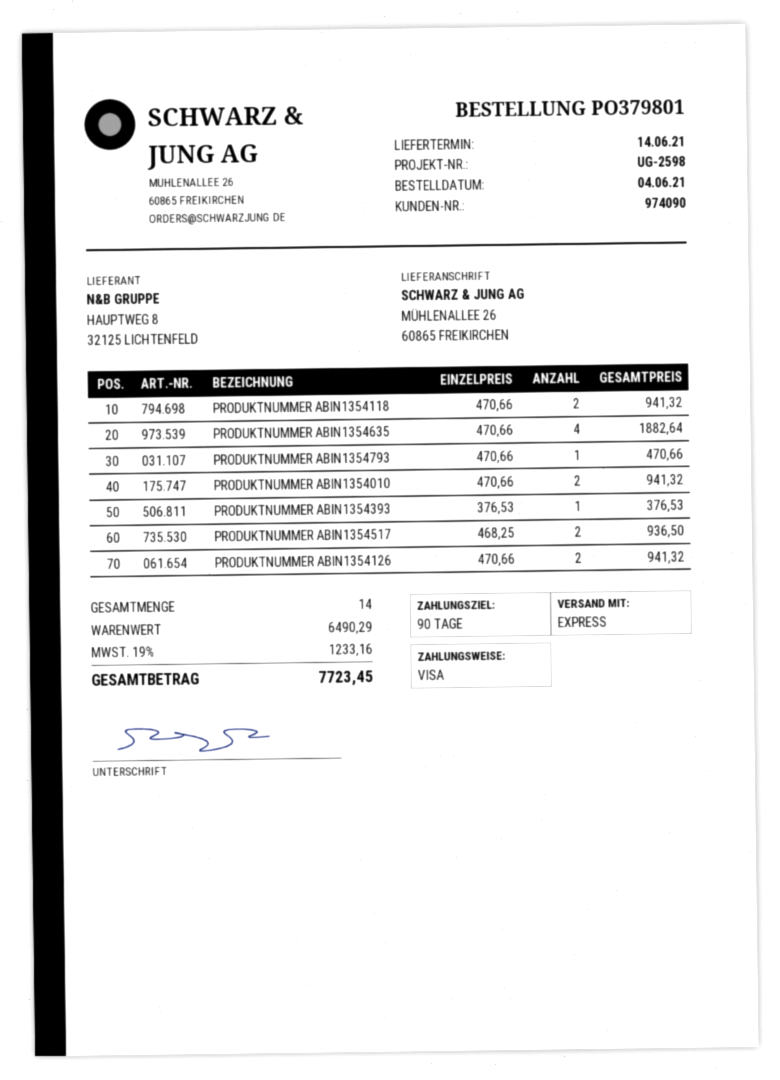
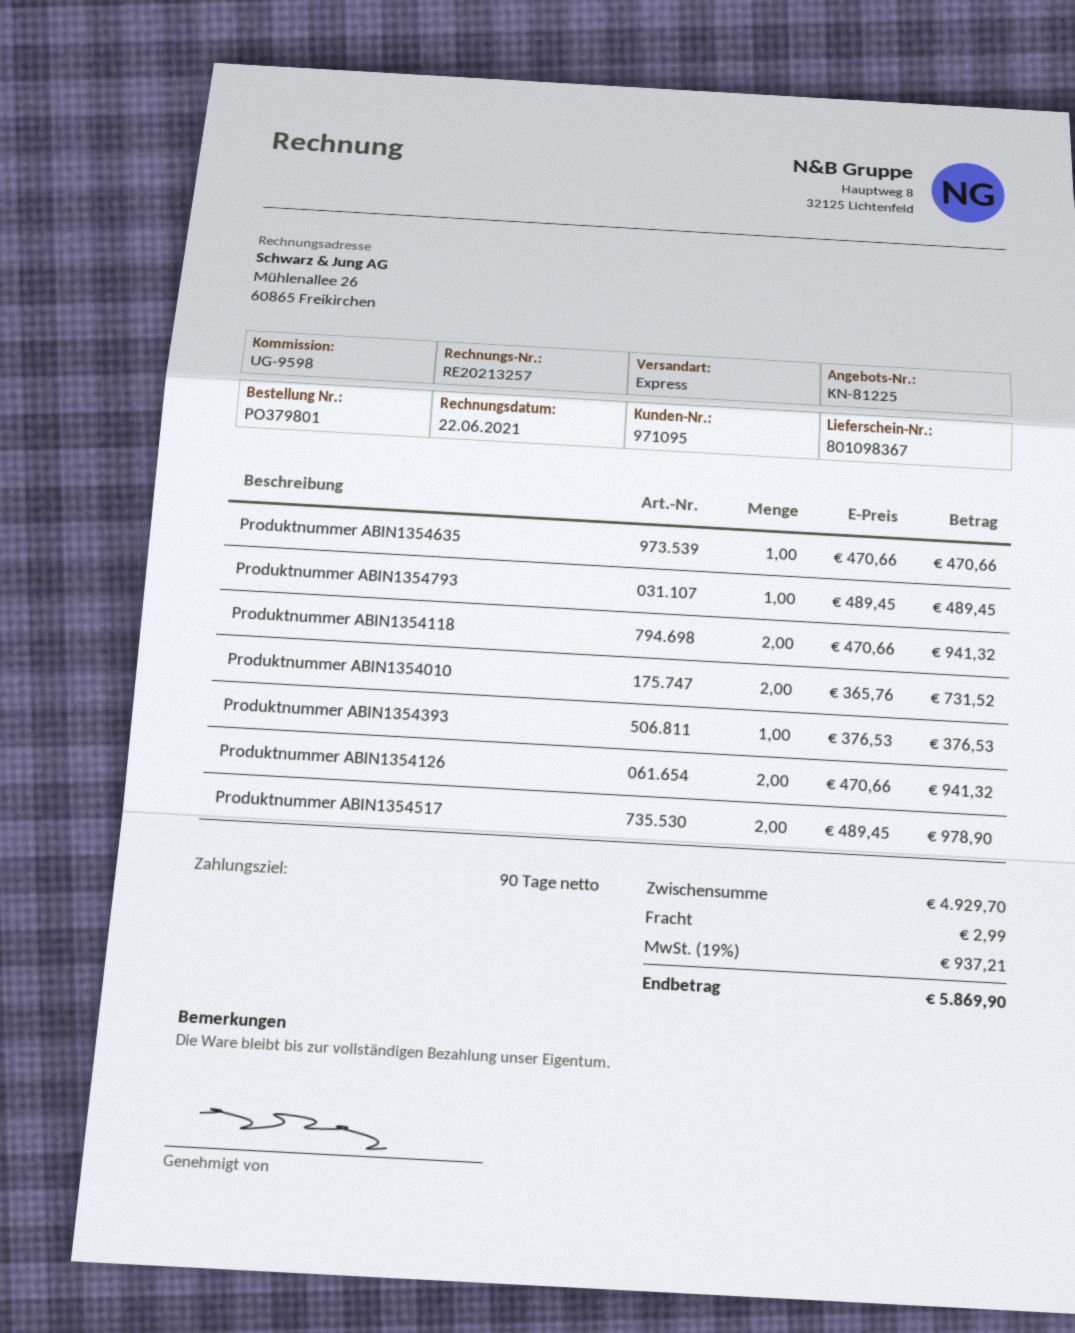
customer number: 974090 -> 971095
reference: UG-2598 -> UG-9598
PRODUKTNUMMER ABIN1354635: 4 x 470.66 = 1882.64 -> 1 x 470.66 = 470.66
PRODUKTNUMMER ABIN1354793: 1 x 470.66 = 470.66 -> 1 x 489.45 = 489.45
PRODUKTNUMMER ABIN1354010: 2 x 470.66 = 941.32 -> 2 x 365.76 = 731.52
PRODUKTNUMMER ABIN1354517: 2 x 468.25 = 936.50 -> 2 x 489.45 = 978.90
subtotal: 6490.29 -> 4929.70
shipping: none -> 2.99
tax: 19% = 1233.16 -> 19% = 937.21
total: 7723.45 -> 5869.90

